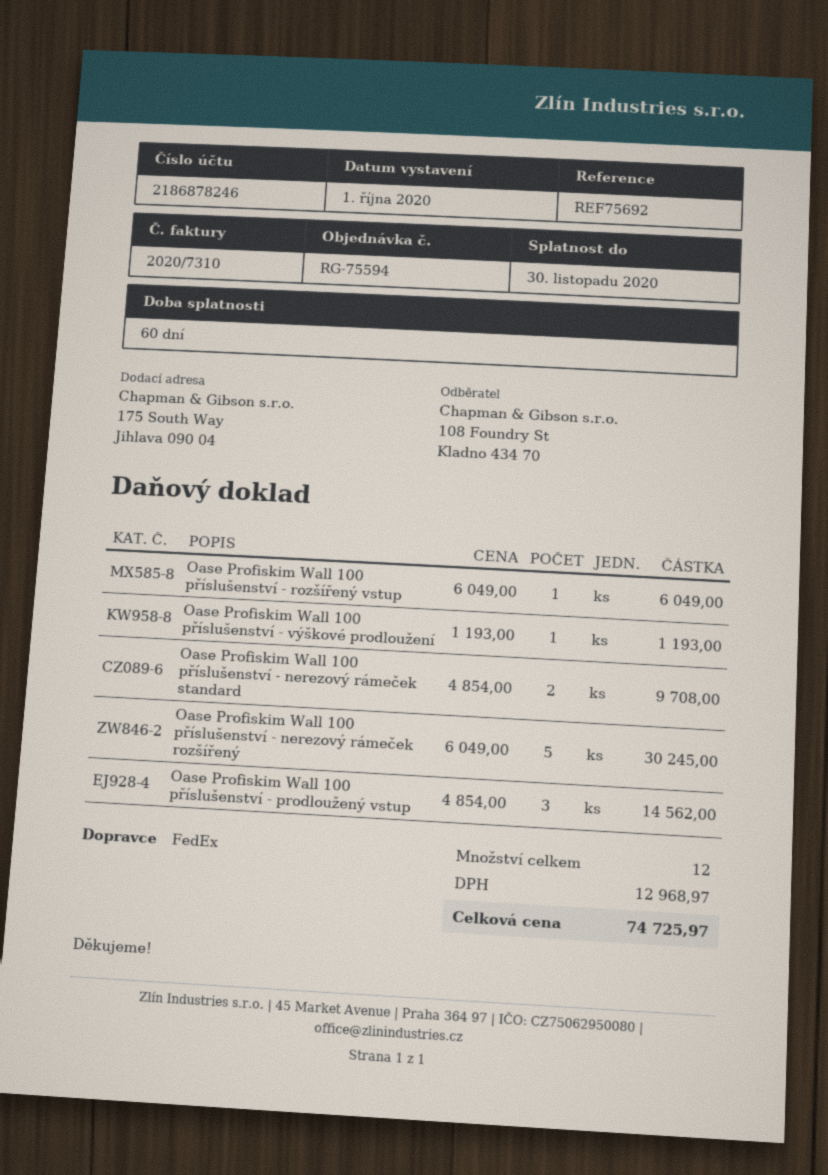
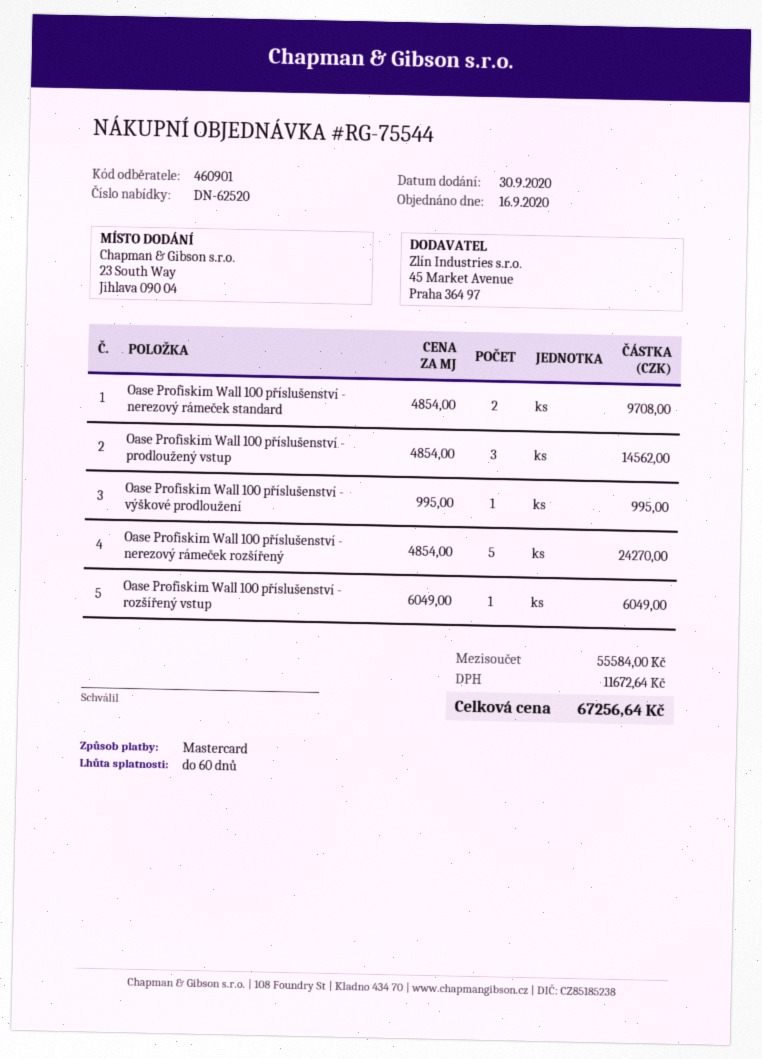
order number: RG-75594 -> RG-75544
ship to: 175 South Way, Jihlava 090 04 -> 23 South Way, Jihlava 090 04
Oase Profiskim Wall 100 příslušenství - výškové prodloužení: 1 x 1193.00 = 1193.00 -> 1 x 995.00 = 995.00
Oase Profiskim Wall 100 příslušenství - nerezový rámeček rozšířený: 5 x 6049.00 = 30245.00 -> 5 x 4854.00 = 24270.00
tax: 12968.97 -> 11672.64
total: 74725.97 -> 67256.64

